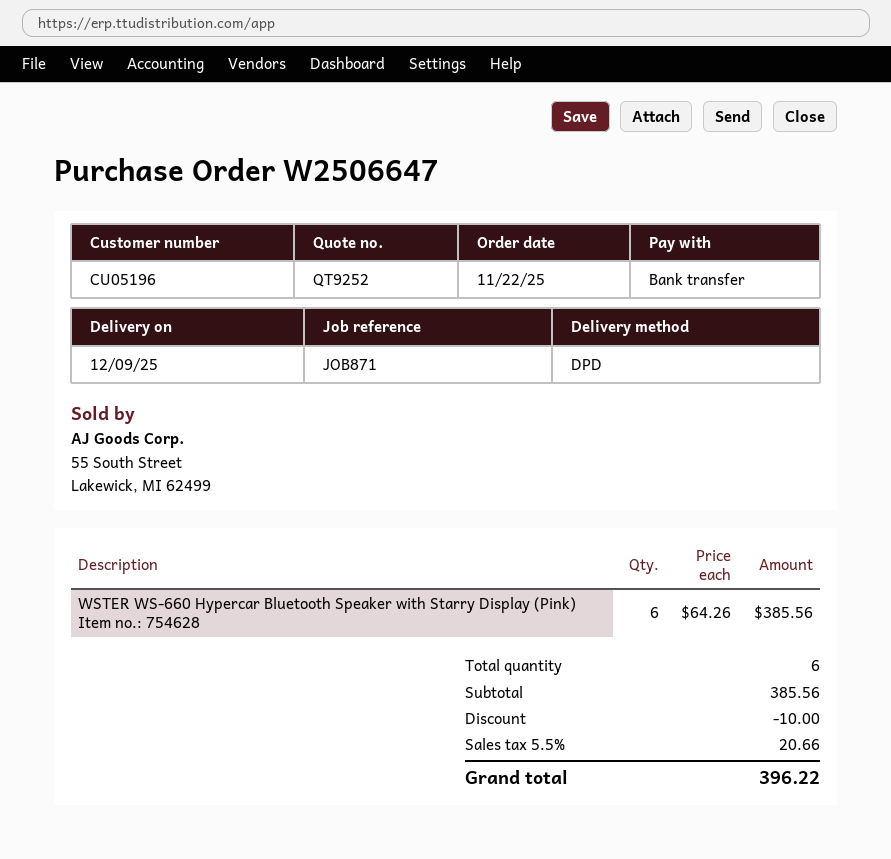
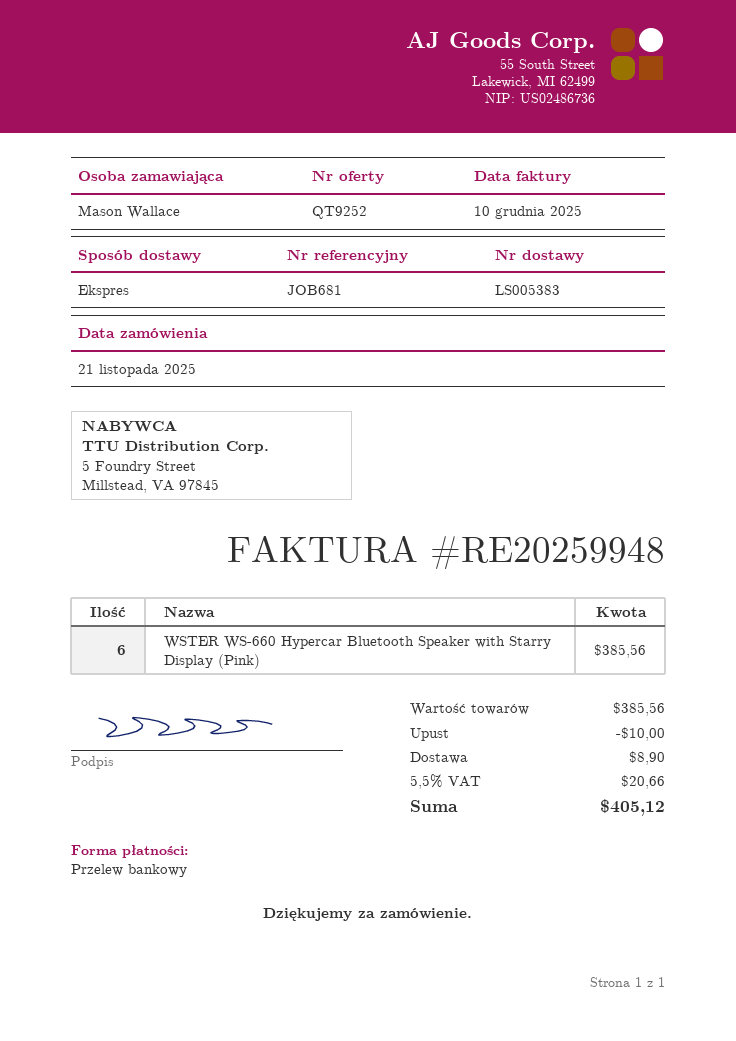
order date: 2025-11-22 -> 2025-11-21
reference: JOB871 -> JOB681
shipping method: DPD -> express
shipping: none -> 8.90
total: 396.22 -> 405.12

